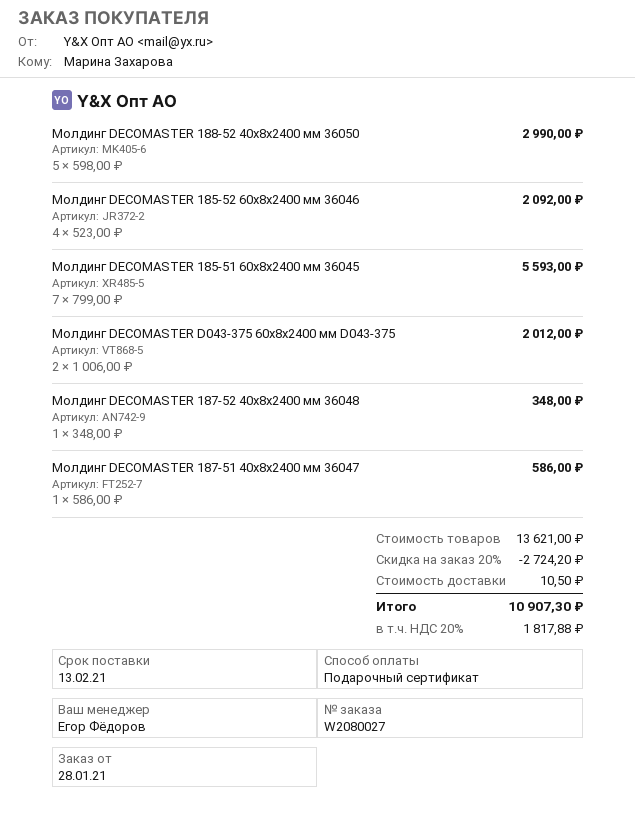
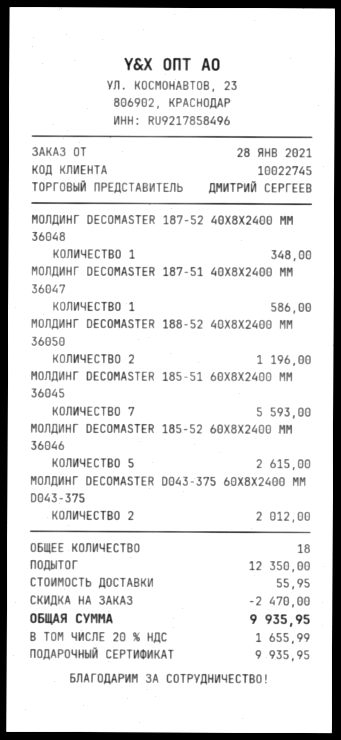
sales rep: Егор Фёдоров -> ДМИТРИЙ СЕРГЕЕВ
Молдинг DECOMASTER 188-52 40х8х2400 мм 36050: 5 for 2990.00 -> 2 for 1196.00
Молдинг DECOMASTER 185-52 60х8х2400 мм 36046: 4 for 2092.00 -> 5 for 2615.00
subtotal: 13621.00 -> 12350.00
discount: 2724.20 -> 2470.00
shipping: 10.50 -> 55.95
tax: 20% = 1817.88 -> 20% = 1655.99
total: 10907.30 -> 9935.95

